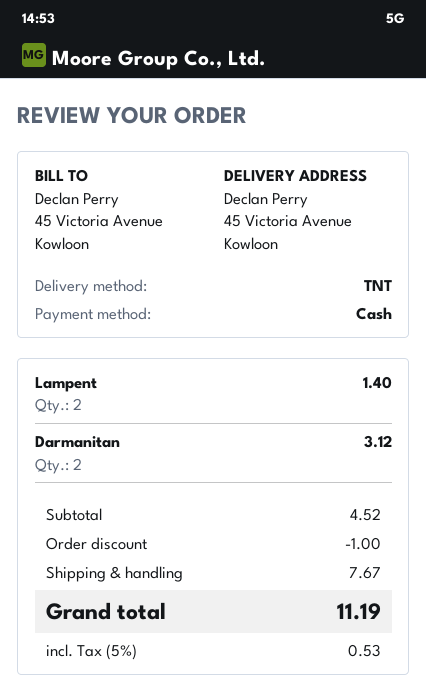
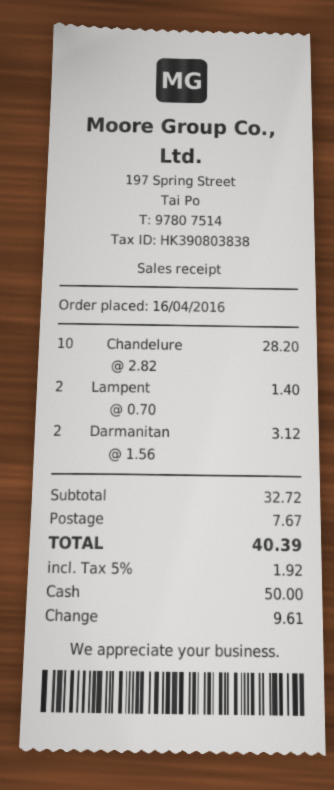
Chandelure: none -> 10 for 28.20
subtotal: 4.52 -> 32.72
discount: 1.00 -> none
tax: 5% = 0.53 -> 5% = 1.92
total: 11.19 -> 40.39

